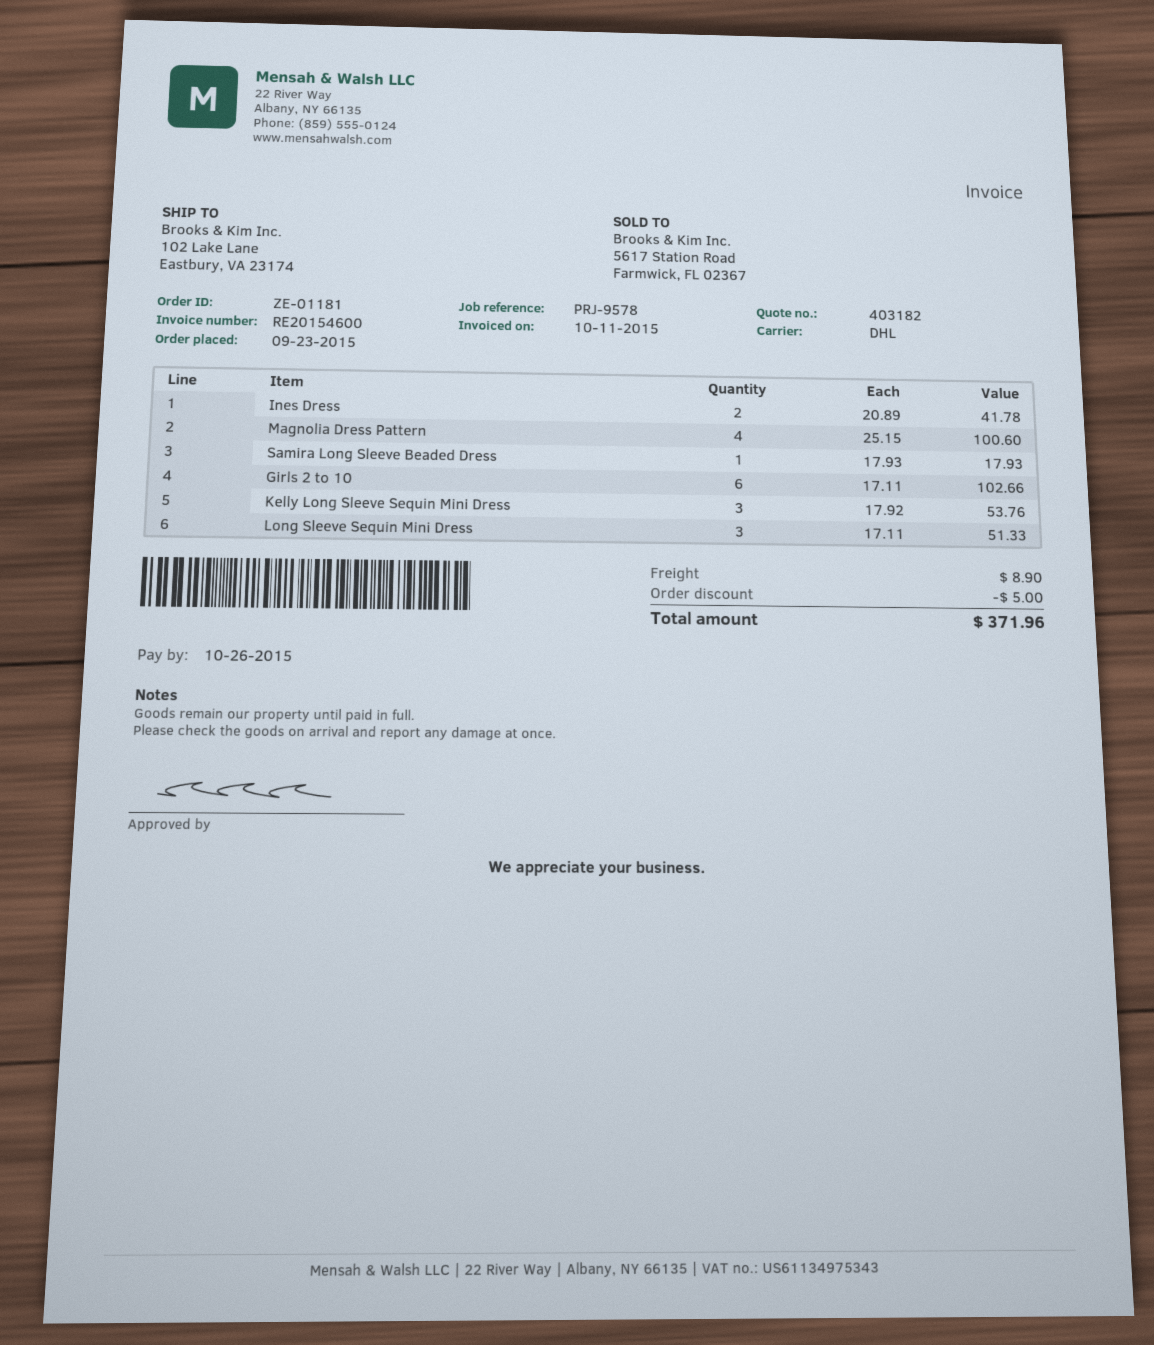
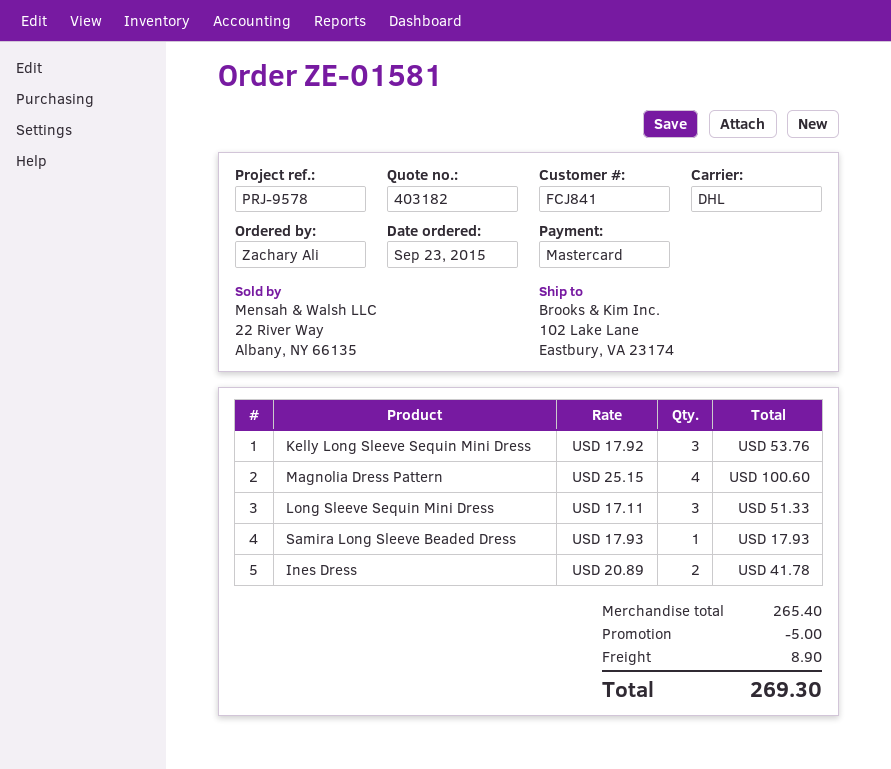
order number: ZE-01181 -> ZE-01581
Girls 2 to 10: 6 x 17.11 = 102.66 -> none
total: 371.96 -> 269.30

